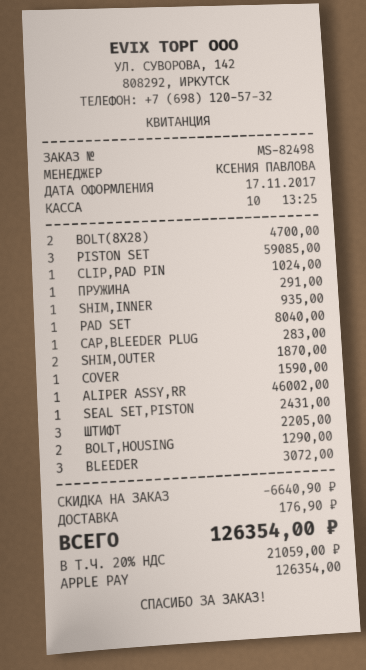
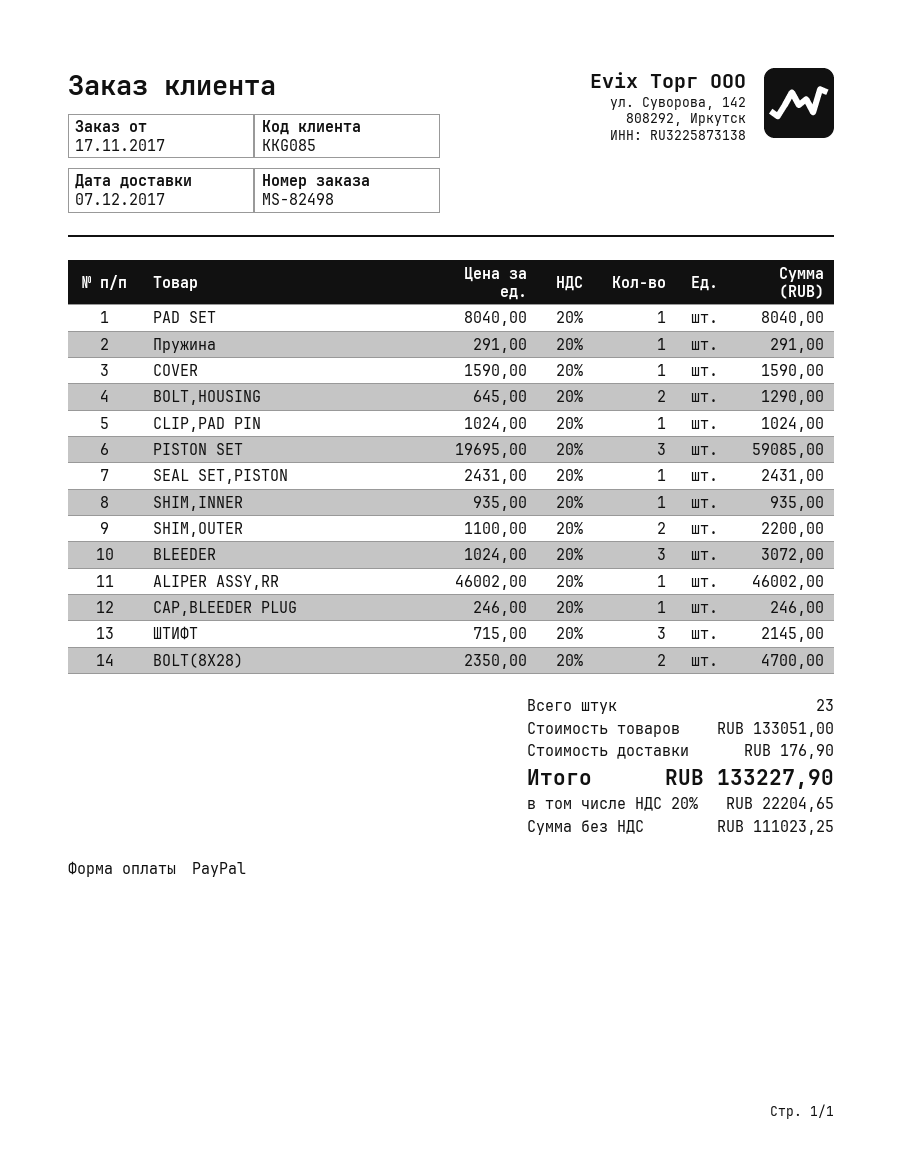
payment method: Apple Pay -> PayPal
CAP,BLEEDER PLUG: 1 for 283.00 -> 1 for 246.00
SHIM,OUTER: 2 for 1870.00 -> 2 for 2200.00
ШТИФТ: 3 for 2205.00 -> 3 for 2145.00
discount: 6640.90 -> none
tax: 20% = 21059.00 -> 20% = 22204.65
total: 126354.00 -> 133227.90

